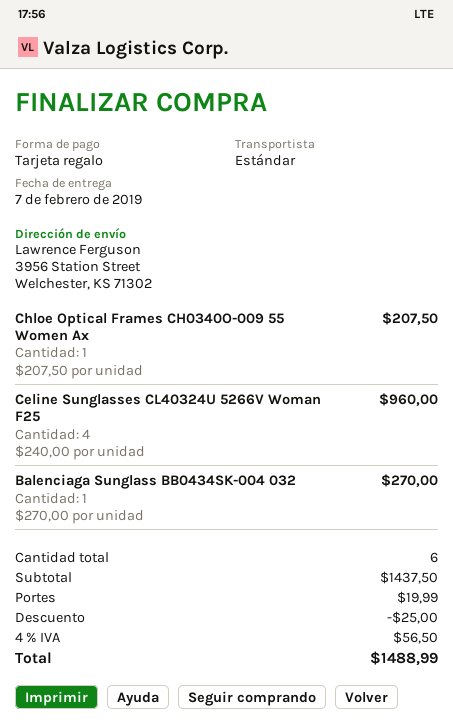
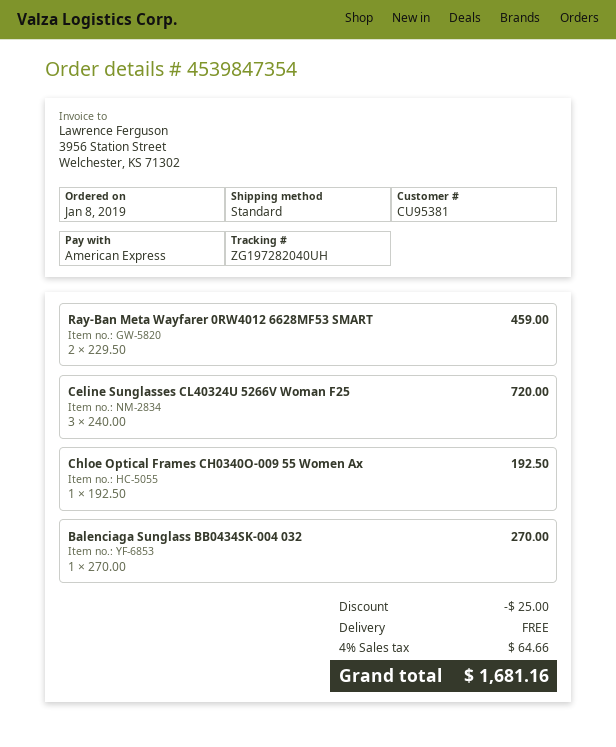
payment method: gift card -> American Express
Chloe Optical Frames CH0340O-009 55 Women Ax: 1 x 207.50 = 207.50 -> 1 x 192.50 = 192.50
Celine Sunglasses CL40324U 5266V Woman F25: 4 x 240.00 = 960.00 -> 3 x 240.00 = 720.00
Ray-Ban Meta Wayfarer 0RW4012 6628MF53 SMART: none -> 2 x 229.50 = 459.00
shipping: 19.99 -> 0.00
tax: 4% = 56.50 -> 4% = 64.66
total: 1488.99 -> 1681.16

